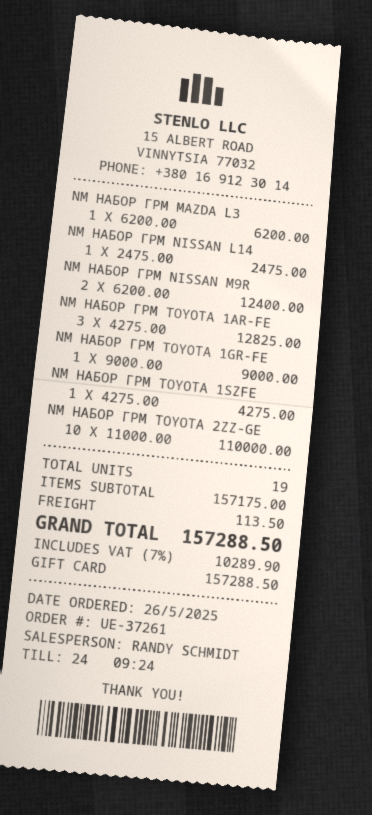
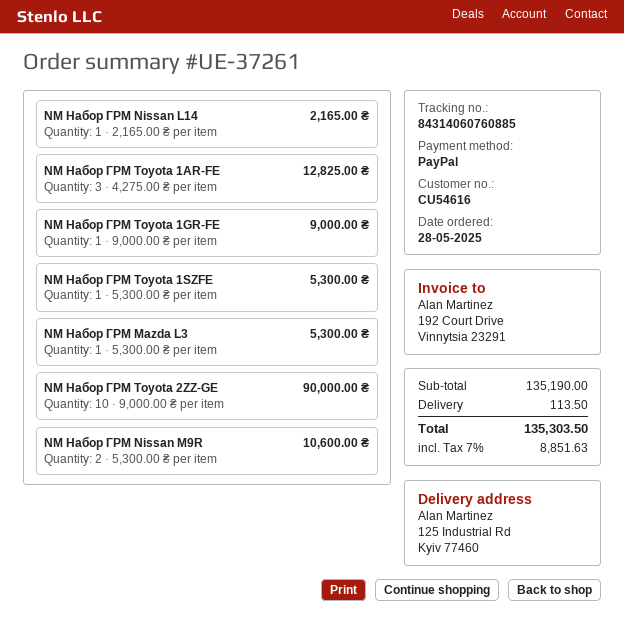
order date: 2025-05-26 -> 2025-05-28
payment method: gift card -> PayPal
NM НАБОР ГРМ MAZDA L3: 1 x 6200.00 = 6200.00 -> 1 x 5300.00 = 5300.00
NM НАБОР ГРМ NISSAN L14: 1 x 2475.00 = 2475.00 -> 1 x 2165.00 = 2165.00
NM НАБОР ГРМ NISSAN M9R: 2 x 6200.00 = 12400.00 -> 2 x 5300.00 = 10600.00
NM НАБОР ГРМ TOYOTA 1SZFE: 1 x 4275.00 = 4275.00 -> 1 x 5300.00 = 5300.00
NM НАБОР ГРМ TOYOTA 2ZZ-GE: 10 x 11000.00 = 110000.00 -> 10 x 9000.00 = 90000.00
subtotal: 157175.00 -> 135190.00
tax: 7% = 10289.90 -> 7% = 8851.63
total: 157288.50 -> 135303.50

